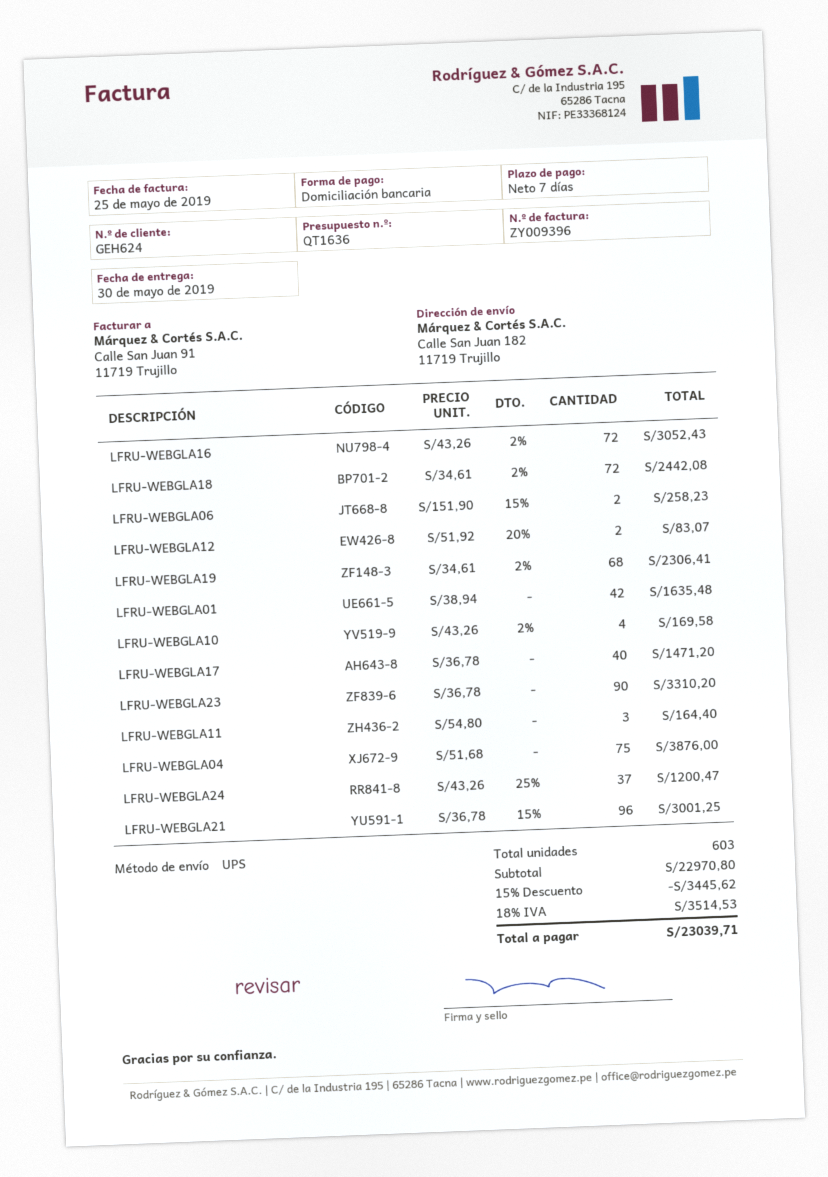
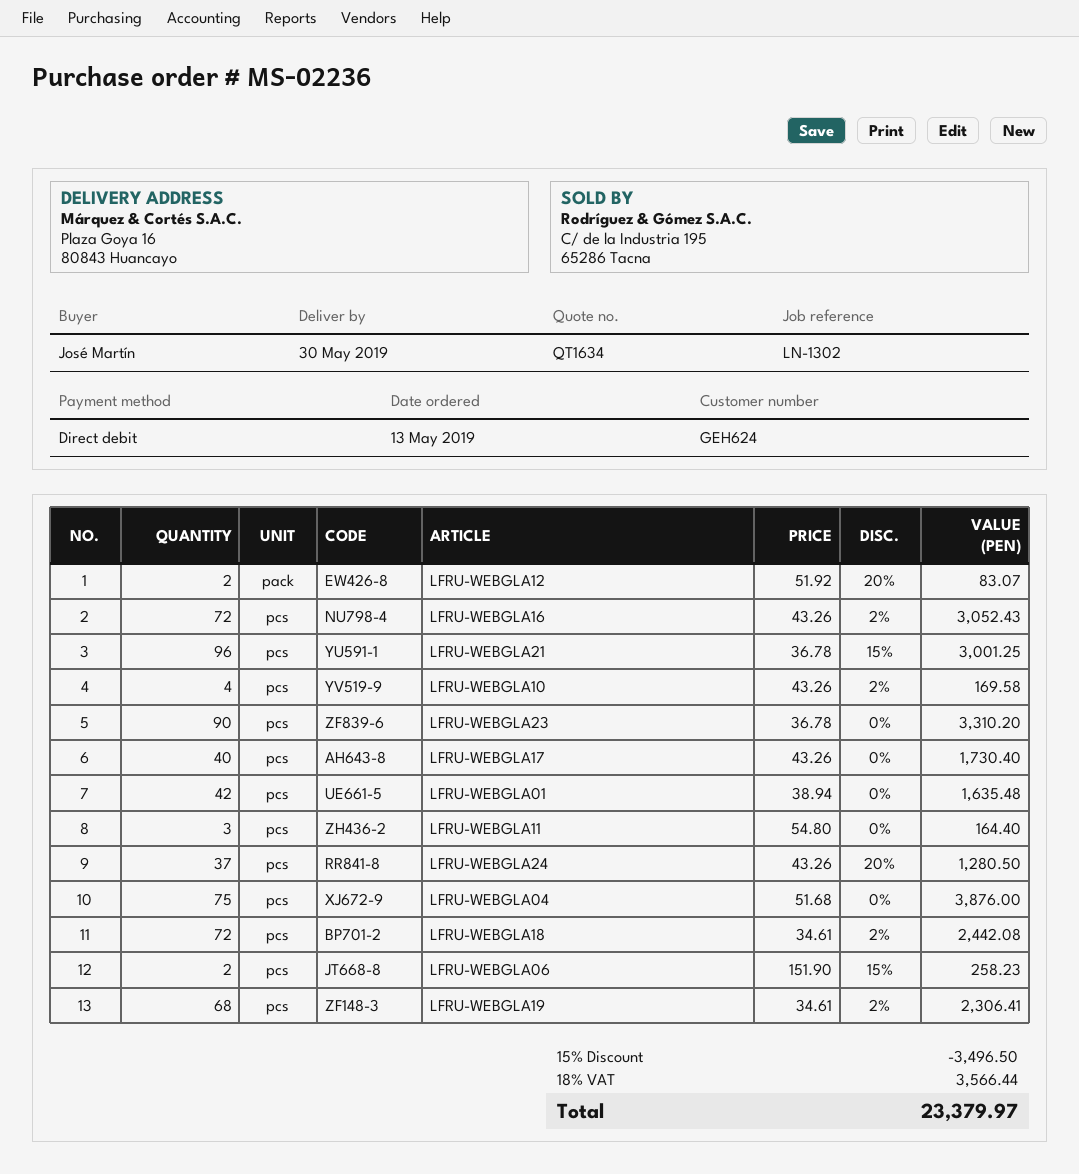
quote number: QT1636 -> QT1634
ship to: Calle San Juan 182, 11719 Trujillo -> Plaza Goya 16, 80843 Huancayo
LFRU-WEBGLA17: 40 x 36.78 = 1471.20 -> 40 x 43.26 = 1730.40
LFRU-WEBGLA24: 37 x 43.26 - 25% = 1200.47 -> 37 x 43.26 - 20% = 1280.50
discount: 15% = 3445.62 -> 15% = 3496.50
tax: 18% = 3514.53 -> 18% = 3566.44
total: 23039.71 -> 23379.97

